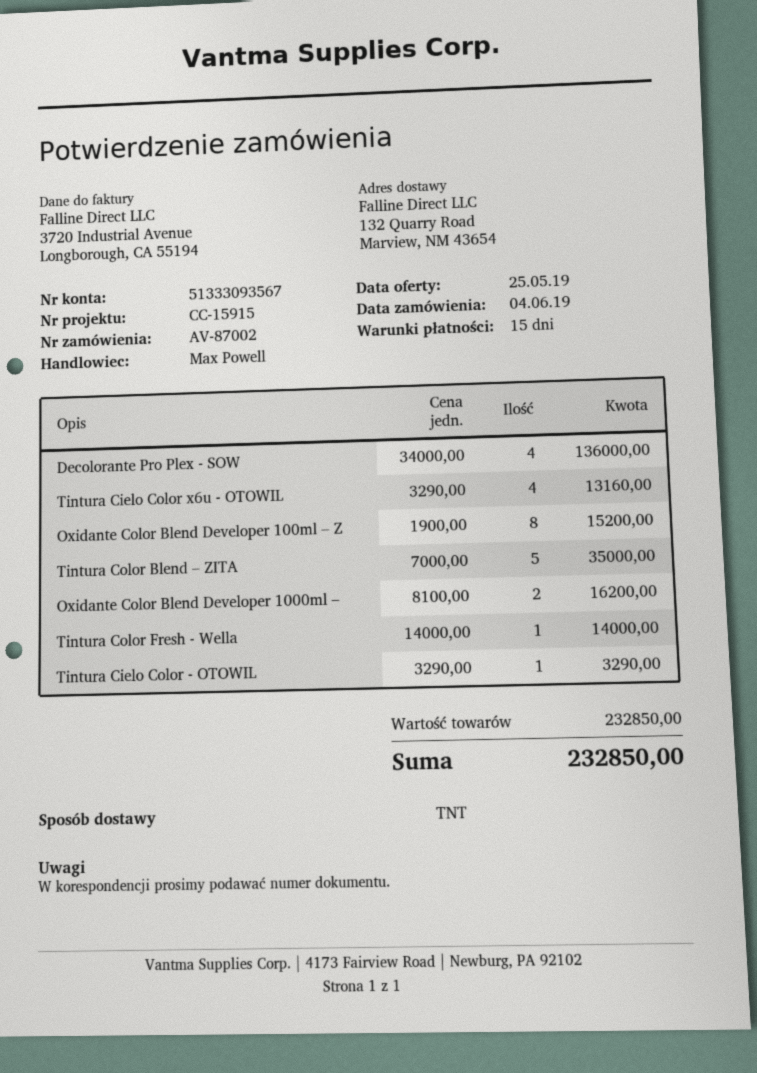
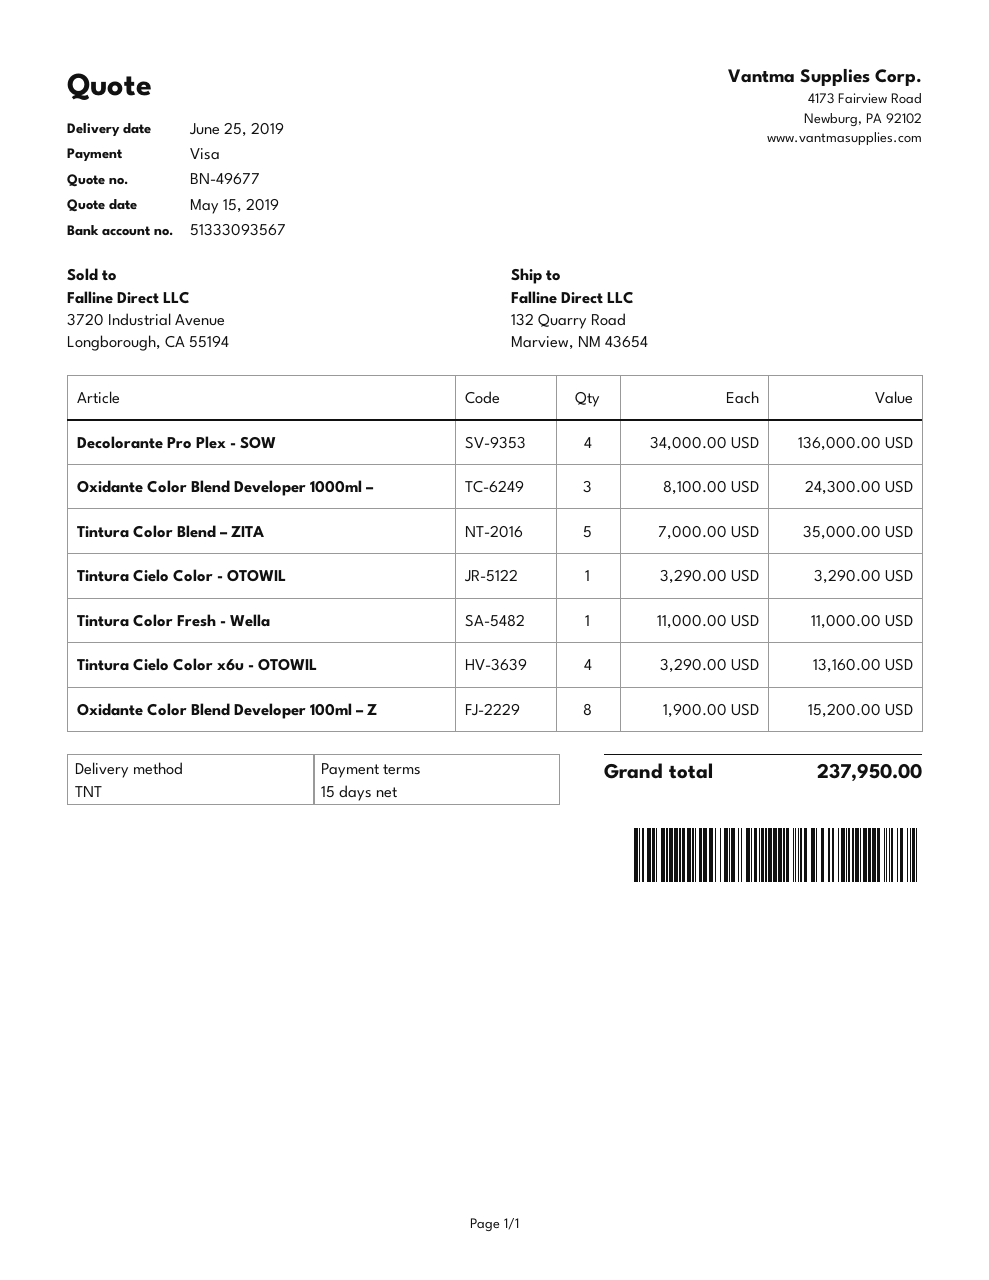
quote date: 2019-05-25 -> 2019-05-15
Oxidante Color Blend Developer 1000ml –: 2 x 8100.00 = 16200.00 -> 3 x 8100.00 = 24300.00
Tintura Color Fresh - Wella: 1 x 14000.00 = 14000.00 -> 1 x 11000.00 = 11000.00
total: 232850.00 -> 237950.00

